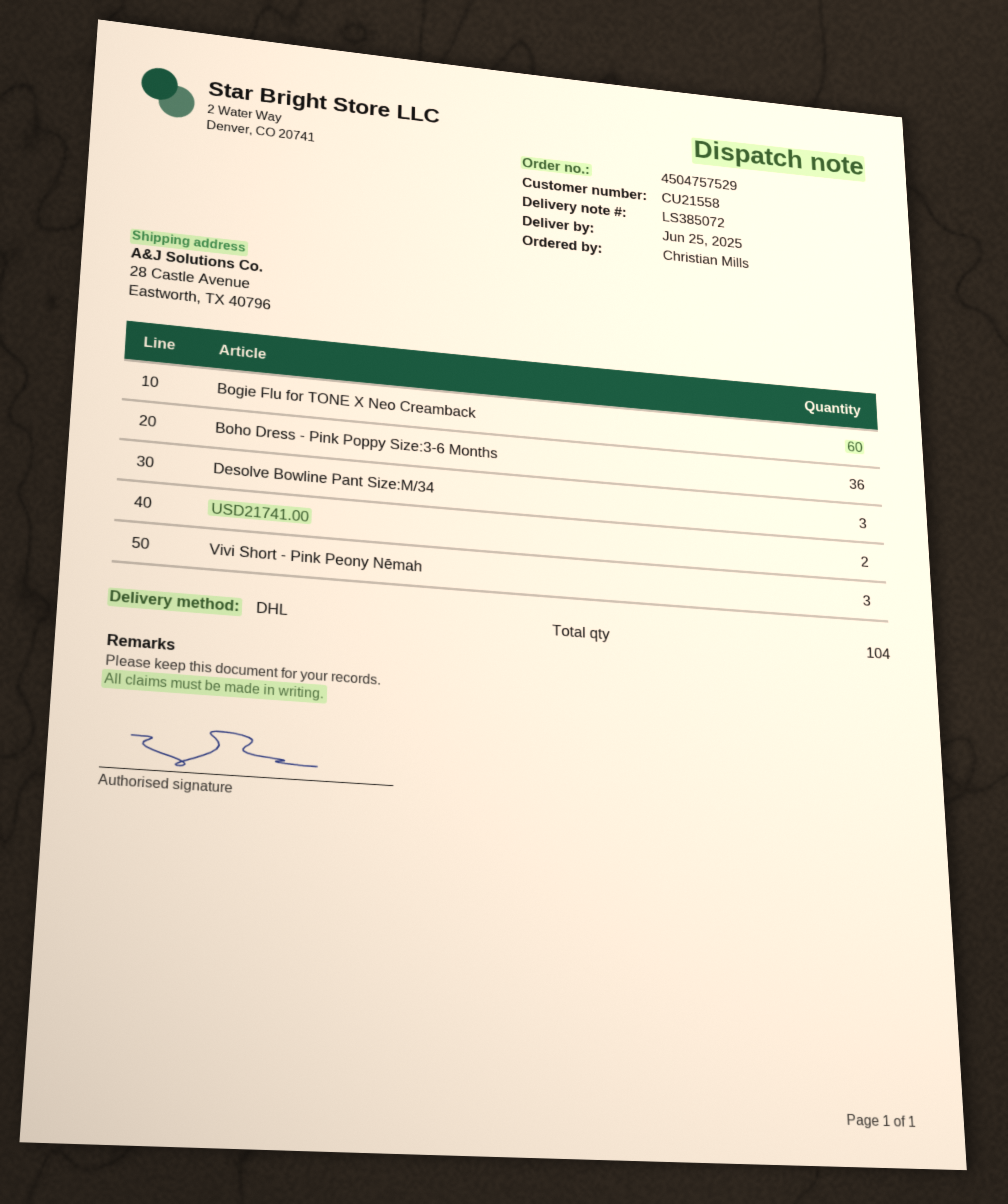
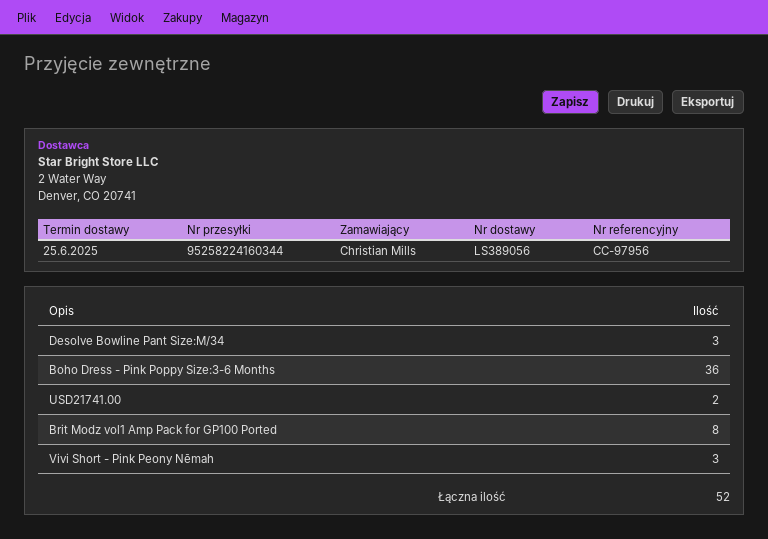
delivery note number: LS385072 -> LS389056
Bogie Flu for TONE X Neo Creamback: 60 -> none
Brit Modz vol1 Amp Pack for GP100 Ported: none -> 8
total quantity: 104 -> 52

